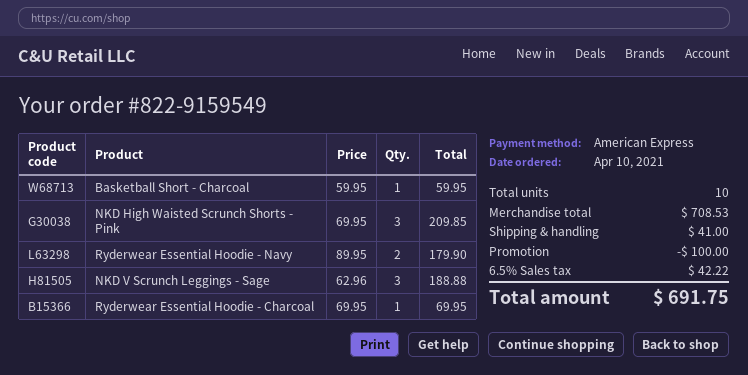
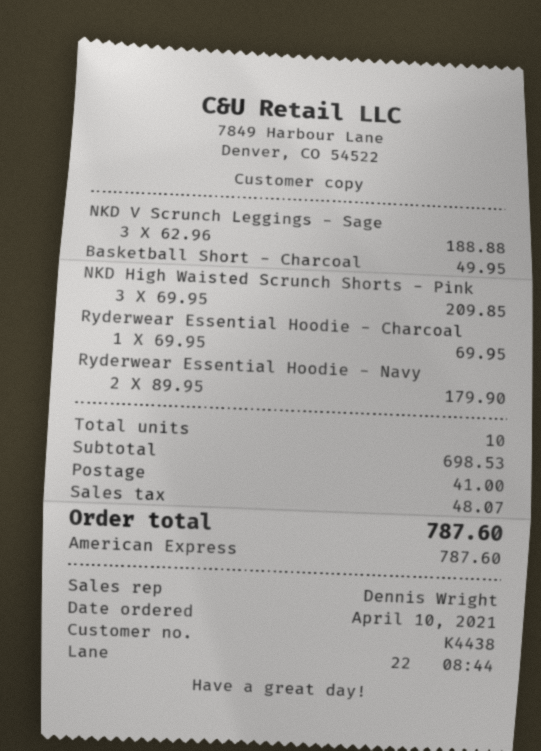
Basketball Short - Charcoal: 1 x 59.95 = 59.95 -> 1 x 49.95 = 49.95
subtotal: 708.53 -> 698.53
discount: 100.00 -> none
tax: 42.22 -> 48.07
total: 691.75 -> 787.60

